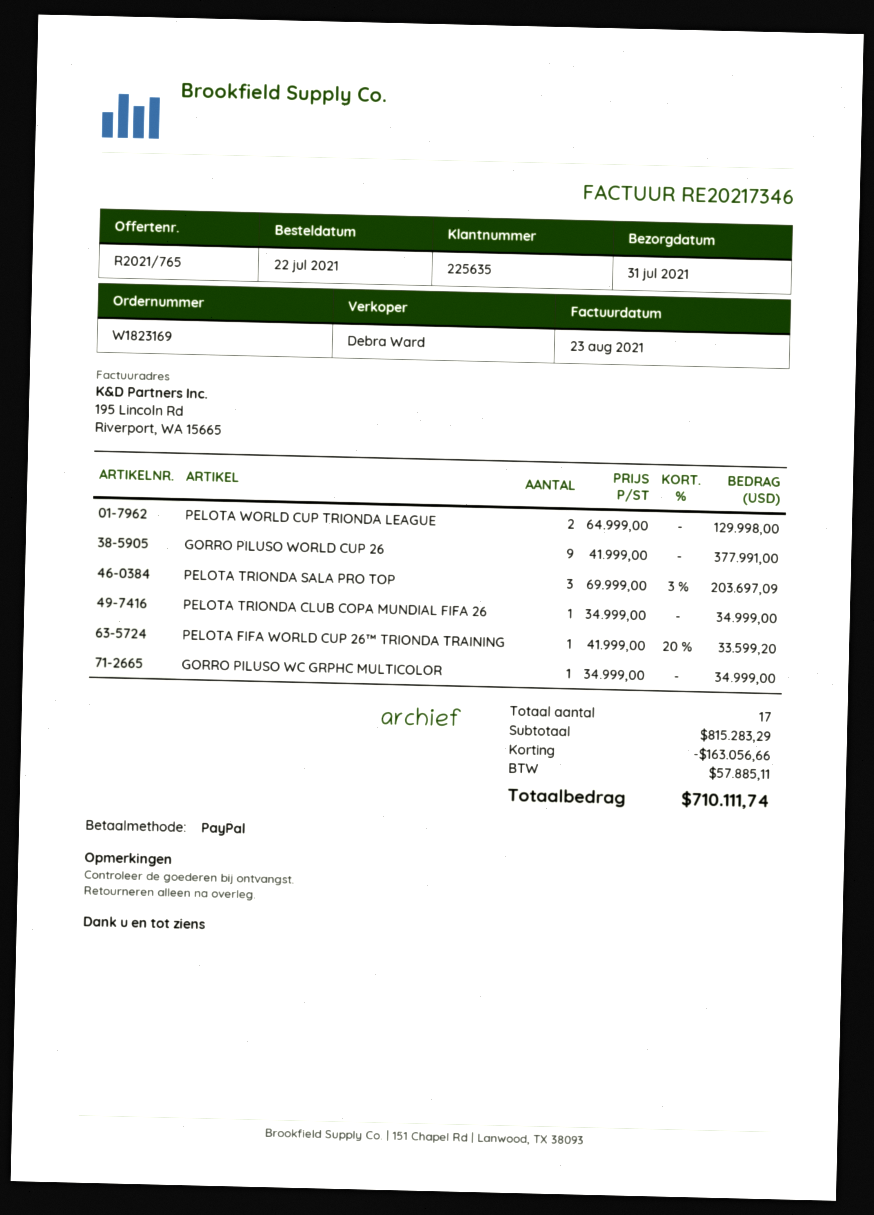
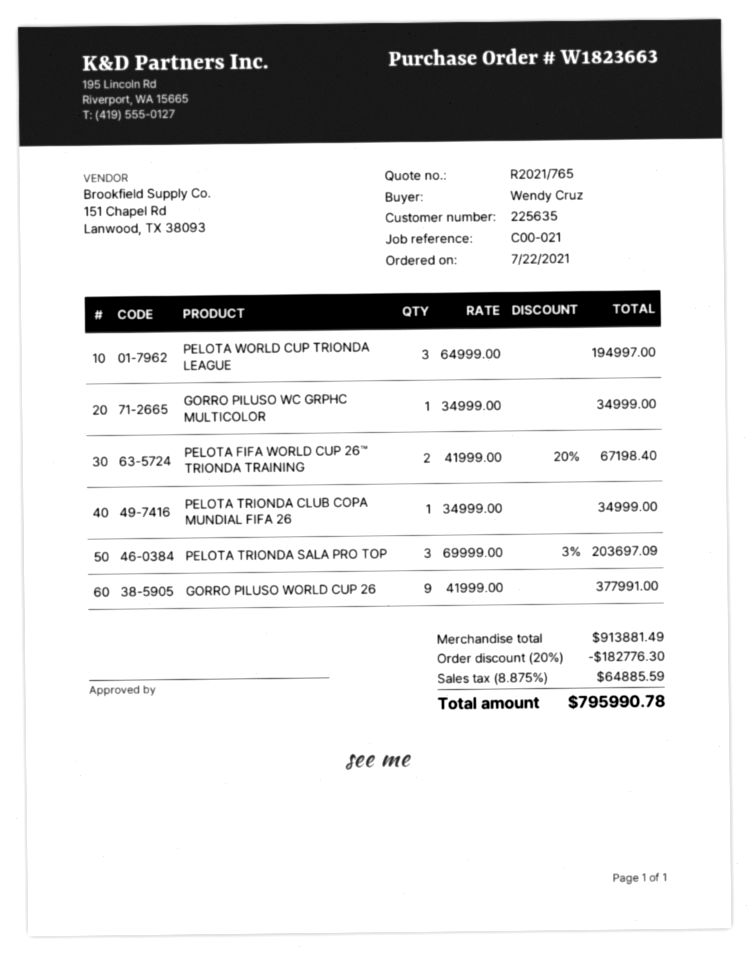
order number: W1823169 -> W1823663
PELOTA WORLD CUP TRIONDA LEAGUE: 2 x 64999.00 = 129998.00 -> 3 x 64999.00 = 194997.00
PELOTA FIFA WORLD CUP 26™ TRIONDA TRAINING: 1 x 41999.00 - 20% = 33599.20 -> 2 x 41999.00 - 20% = 67198.40
subtotal: 815283.29 -> 913881.49
discount: 163056.66 -> 182776.30
tax: 57885.11 -> 64885.59
total: 710111.74 -> 795990.78

